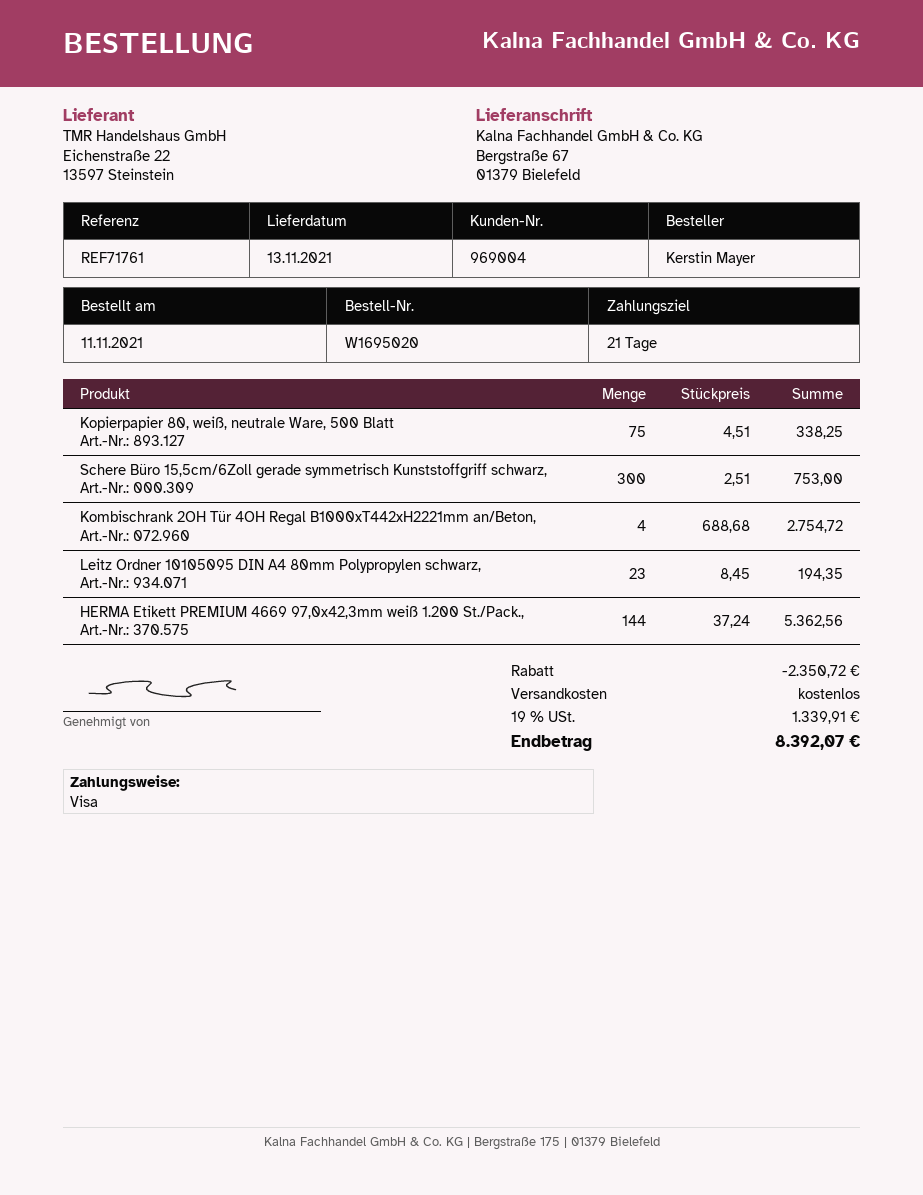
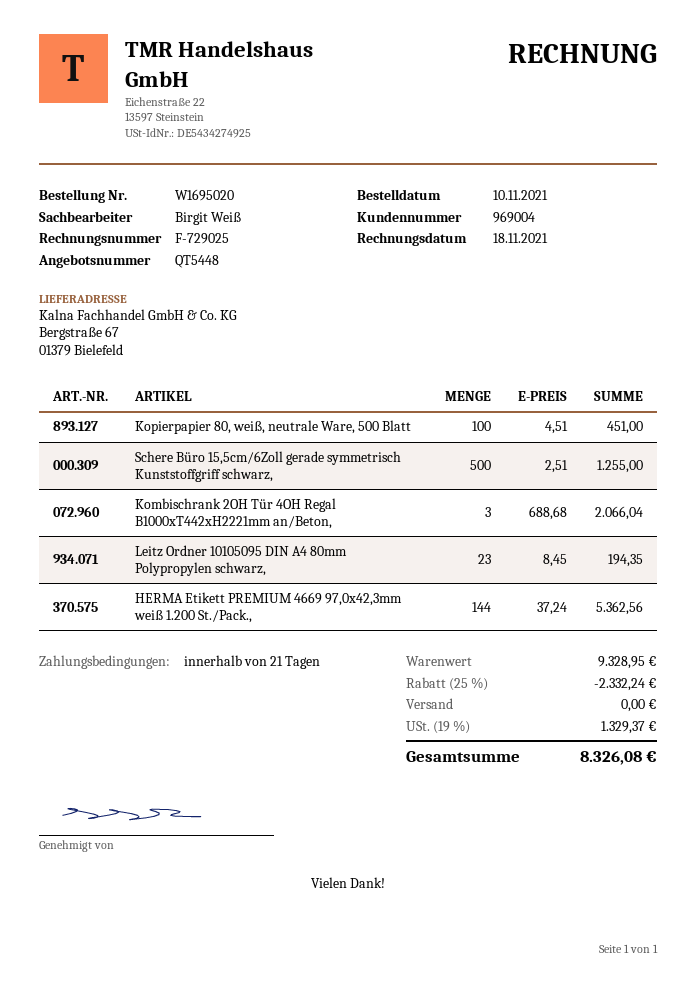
order date: 2021-11-11 -> 2021-11-10
Kopierpapier 80, weiß, neutrale Ware, 500 Blatt: 75 x 4.51 = 338.25 -> 100 x 4.51 = 451.00
Schere Büro 15,5cm/6Zoll gerade symmetrisch Kunststoffgriff schwarz,: 300 x 2.51 = 753.00 -> 500 x 2.51 = 1255.00
Kombischrank 2OH Tür 4OH Regal B1000xT442xH2221mm an/Beton,: 4 x 688.68 = 2754.72 -> 3 x 688.68 = 2066.04
discount: 2350.72 -> 2332.24
tax: 19% = 1339.91 -> 19% = 1329.37
total: 8392.07 -> 8326.08

